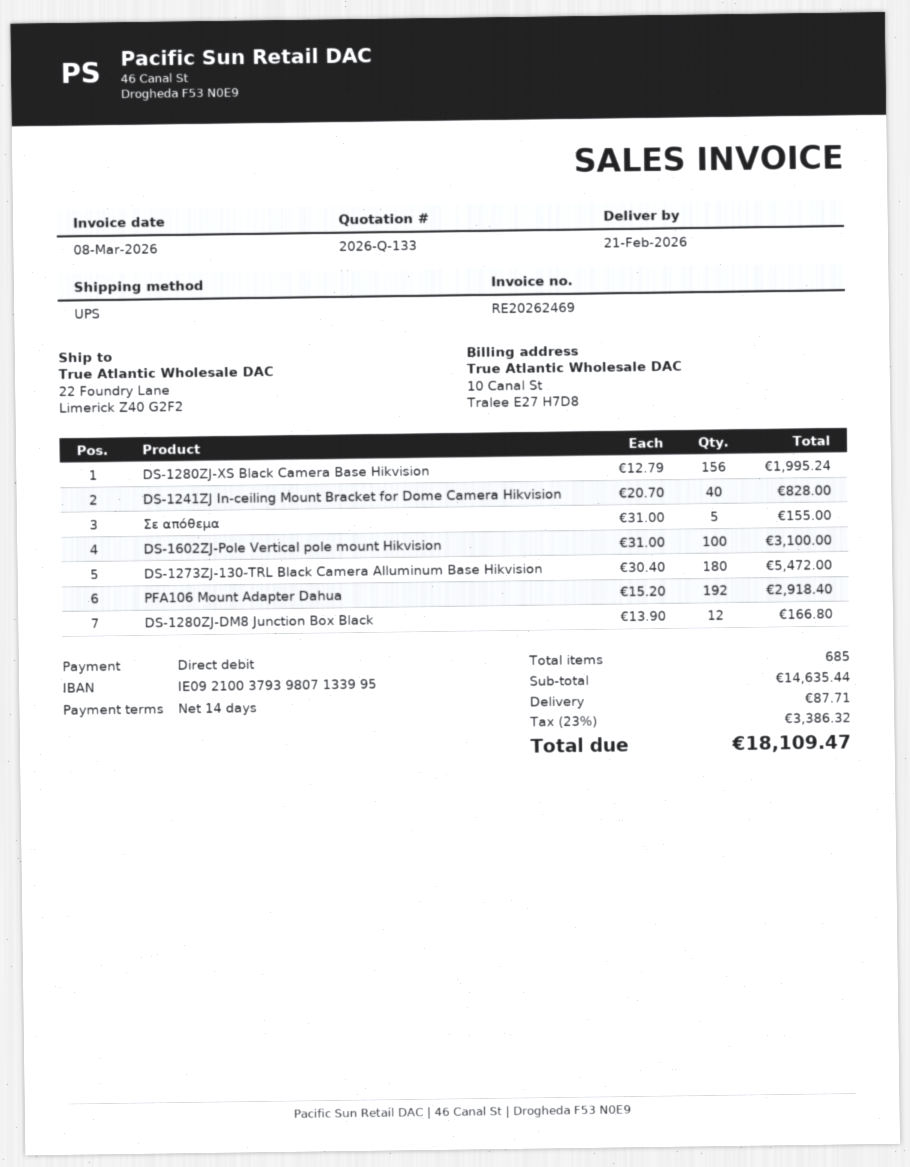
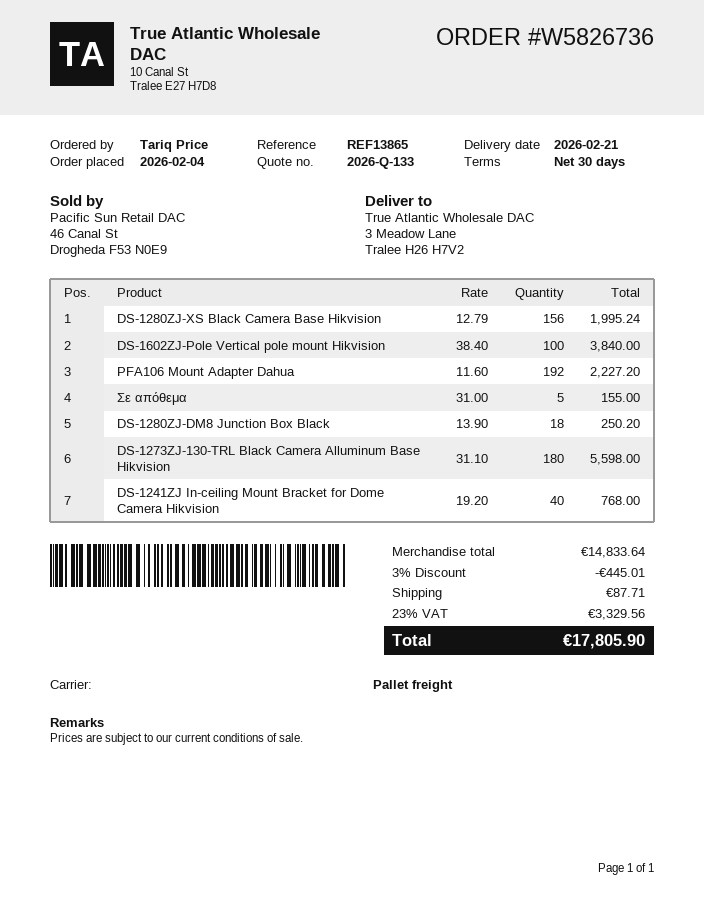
payment terms: 14 days -> 30 days
shipping method: UPS -> pallet freight
ship to: 22 Foundry Lane, Limerick Z40 G2F2 -> 3 Meadow Lane, Tralee H26 H7V2
DS-1241ZJ In-ceiling Mount Bracket for Dome Camera Hikvision: 40 x 20.70 = 828.00 -> 40 x 19.20 = 768.00
DS-1602ZJ-Pole Vertical pole mount Hikvision: 100 x 31.00 = 3100.00 -> 100 x 38.40 = 3840.00
DS-1273ZJ-130-TRL Black Camera Alluminum Base Hikvision: 180 x 30.40 = 5472.00 -> 180 x 31.10 = 5598.00
PFA106 Mount Adapter Dahua: 192 x 15.20 = 2918.40 -> 192 x 11.60 = 2227.20
DS-1280ZJ-DM8 Junction Box Black: 12 x 13.90 = 166.80 -> 18 x 13.90 = 250.20
subtotal: 14635.44 -> 14833.64
discount: none -> 3% = 445.01
tax: 23% = 3386.32 -> 23% = 3329.56
total: 18109.47 -> 17805.90

